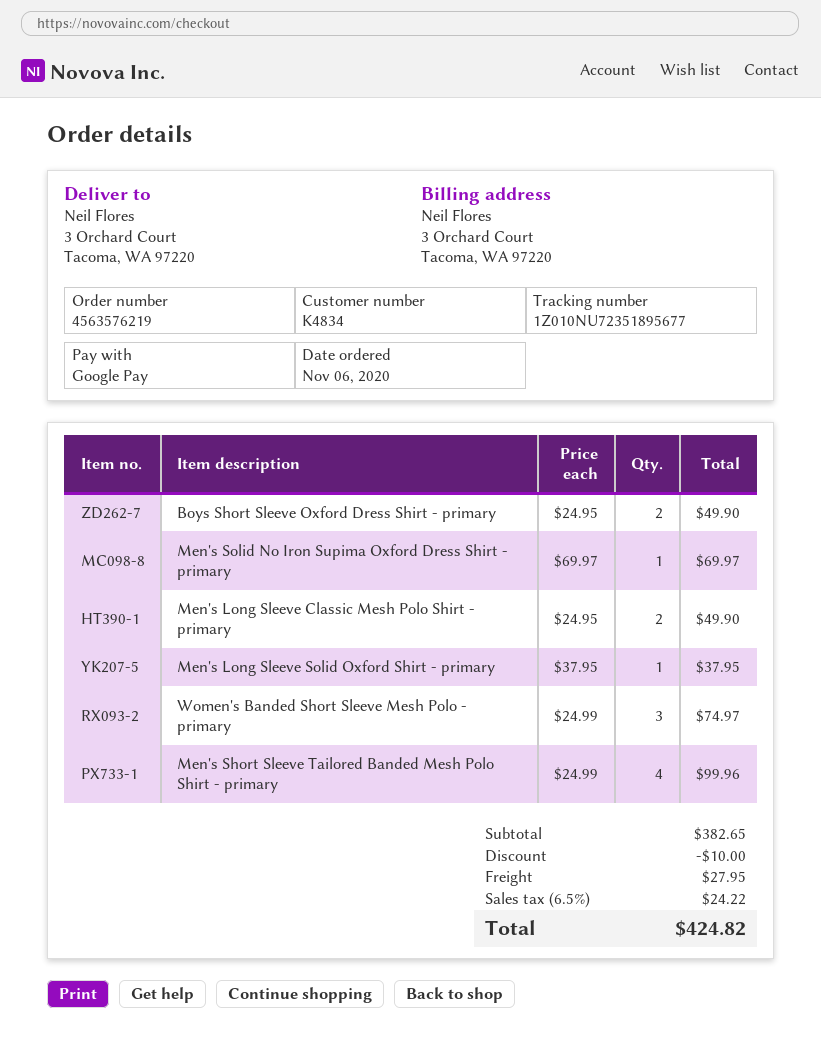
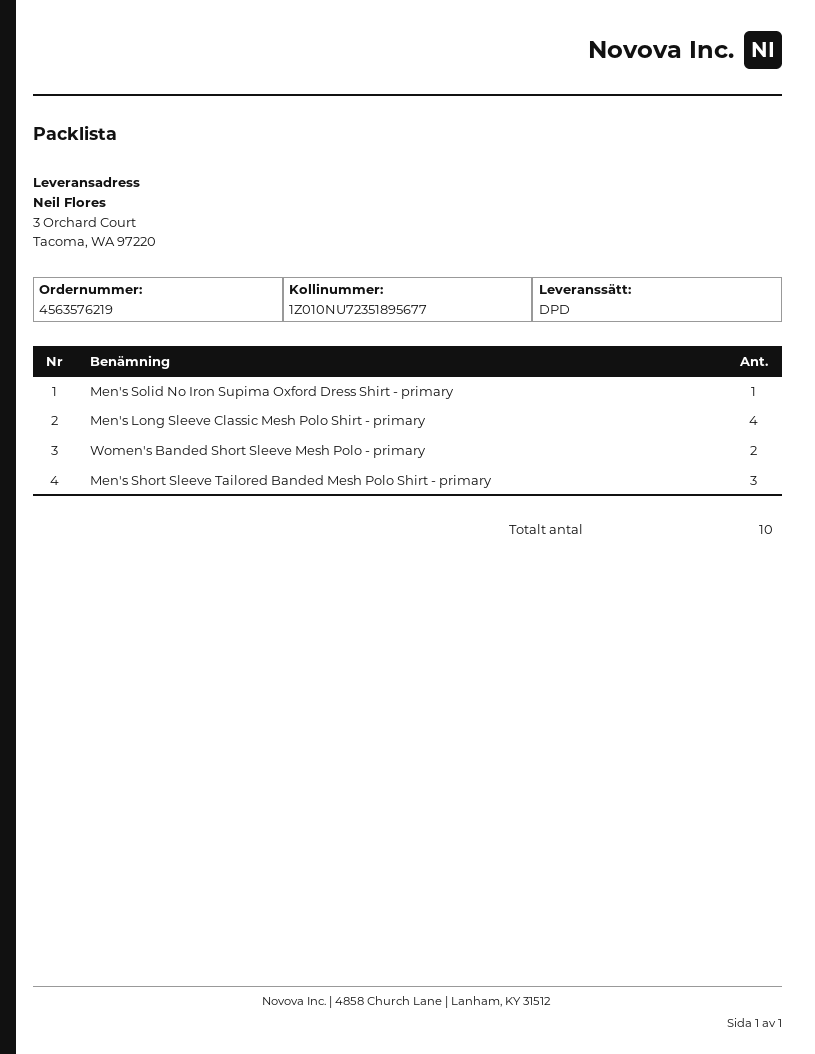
Boys Short Sleeve Oxford Dress Shirt - primary: 2 -> none
Men's Long Sleeve Classic Mesh Polo Shirt - primary: 2 -> 4
Men's Long Sleeve Solid Oxford Shirt - primary: 1 -> none
Women's Banded Short Sleeve Mesh Polo - primary: 3 -> 2
Men's Short Sleeve Tailored Banded Mesh Polo Shirt - primary: 4 -> 3

